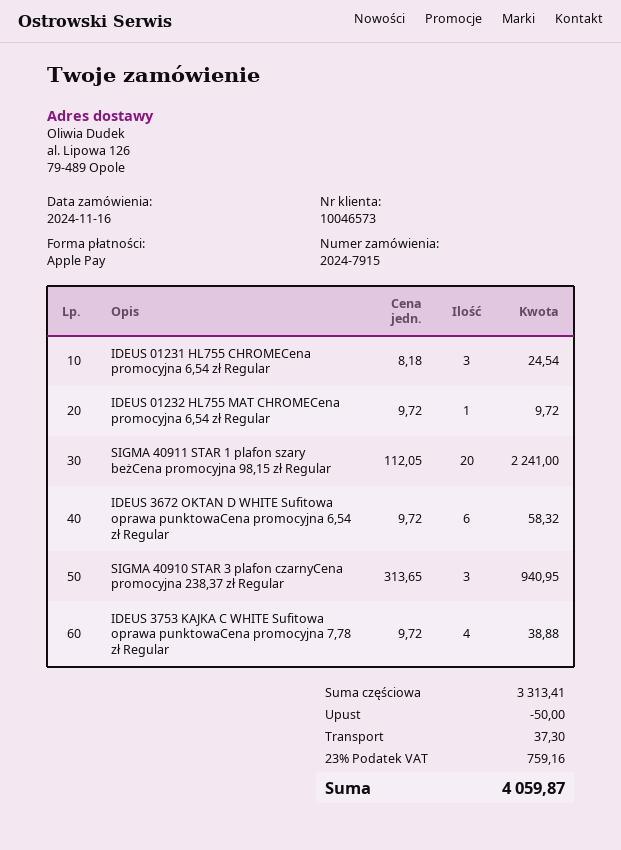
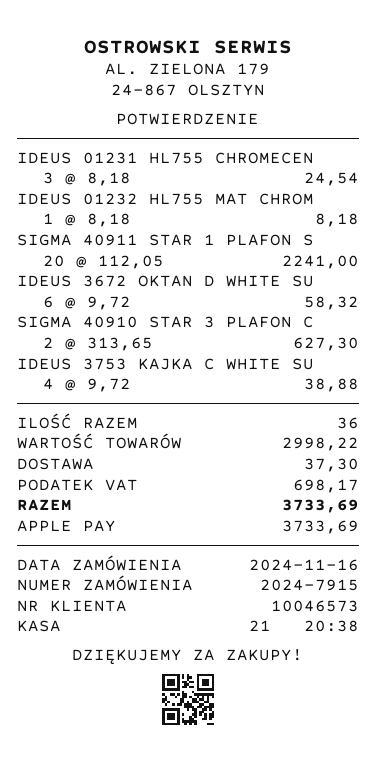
IDEUS 01232 HL755 MAT CHROMECena promocyjna 6,54 zł Regular: 1 x 9.72 = 9.72 -> 1 x 8.18 = 8.18
SIGMA 40910 STAR 3 plafon czarnyCena promocyjna 238,37 zł Regular: 3 x 313.65 = 940.95 -> 2 x 313.65 = 627.30
subtotal: 3313.41 -> 2998.22
discount: 50.00 -> none
tax: 759.16 -> 698.17
total: 4059.87 -> 3733.69

